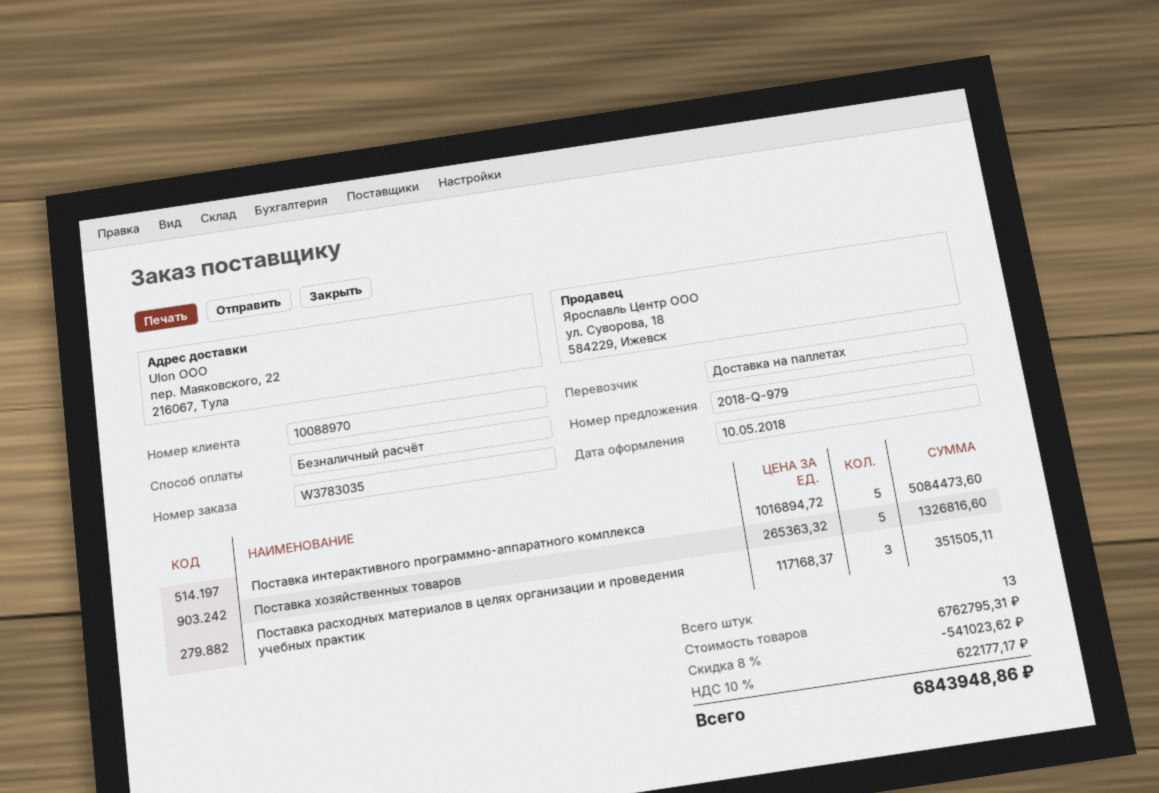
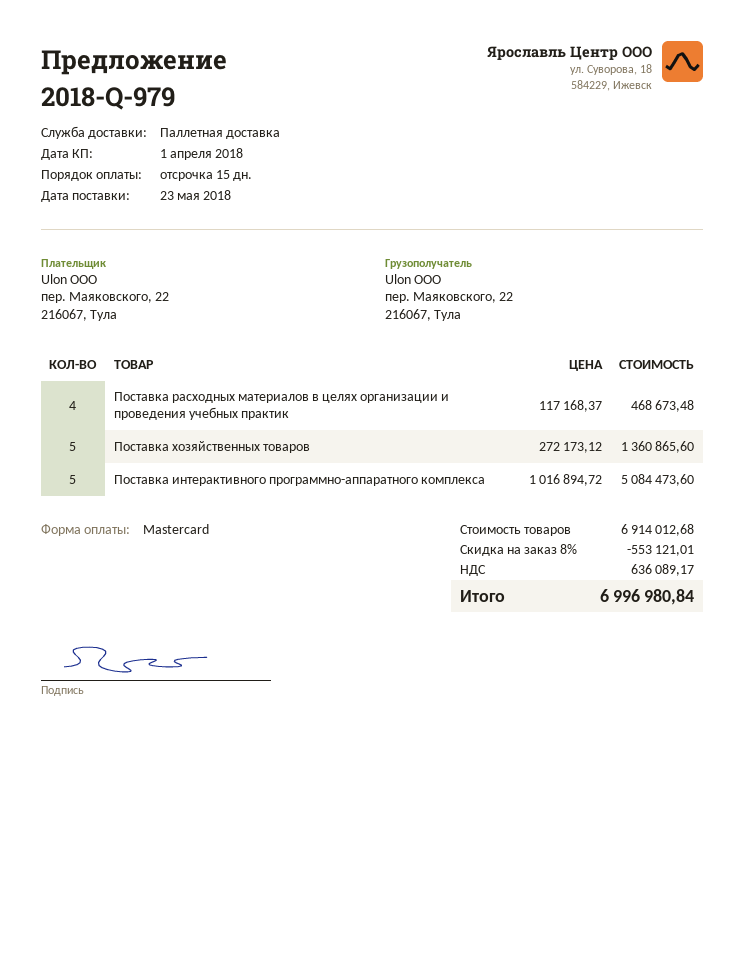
payment method: bank transfer -> Mastercard
Поставка хозяйственных товаров: 5 x 265363.32 = 1326816.60 -> 5 x 272173.12 = 1360865.60
Поставка расходных материалов в целях организации и проведения учебных практик: 3 x 117168.37 = 351505.11 -> 4 x 117168.37 = 468673.48
subtotal: 6762795.31 -> 6914012.68
discount: 8% = 541023.62 -> 8% = 553121.01
tax: 622177.17 -> 636089.17
total: 6843948.86 -> 6996980.84

